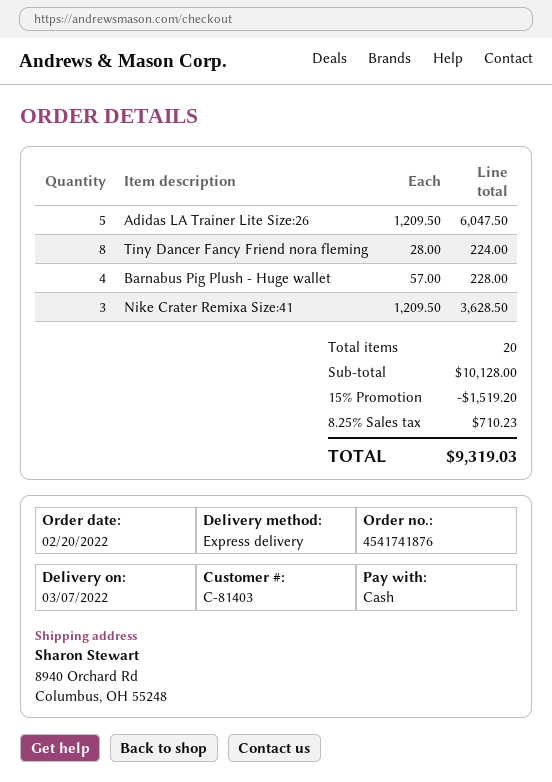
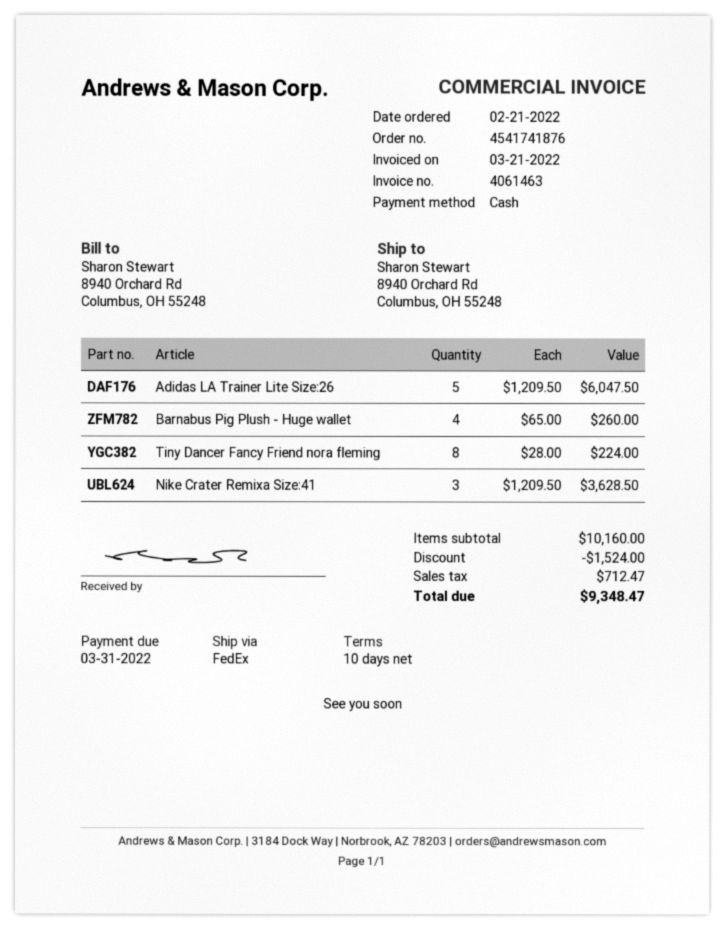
order date: 2022-02-20 -> 2022-02-21
shipping method: express -> FedEx
Barnabus Pig Plush - Huge wallet: 4 x 57.00 = 228.00 -> 4 x 65.00 = 260.00
subtotal: 10128.00 -> 10160.00
discount: 1519.20 -> 1524.00
tax: 710.23 -> 712.47
total: 9319.03 -> 9348.47

